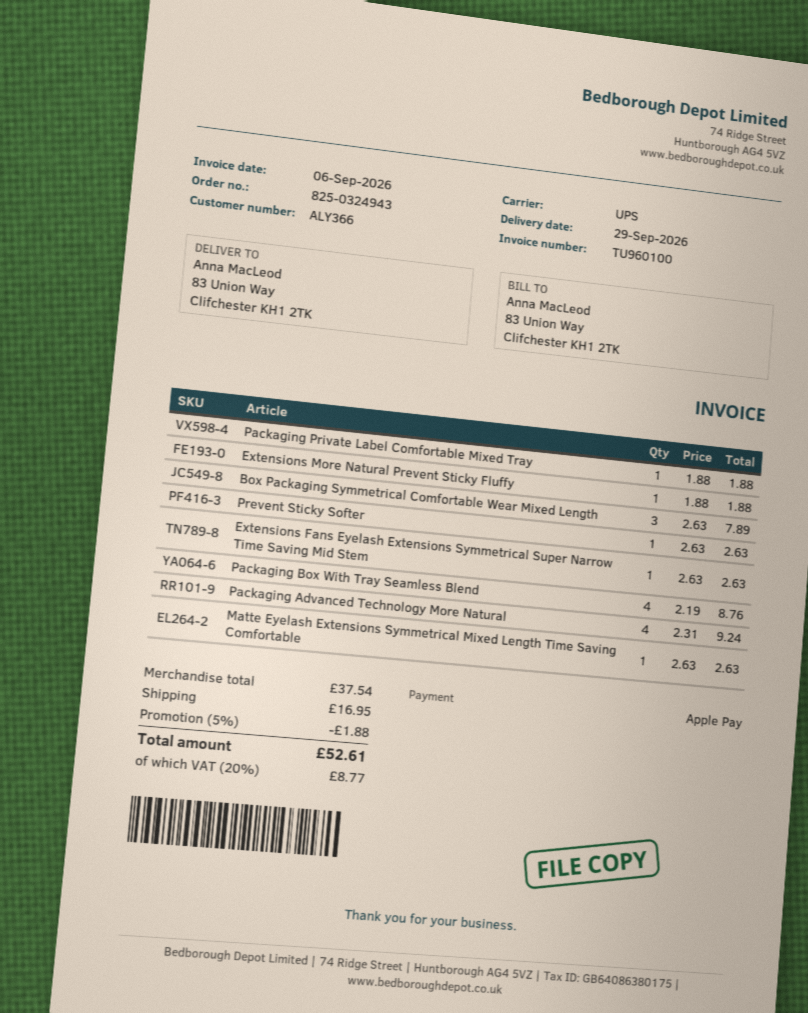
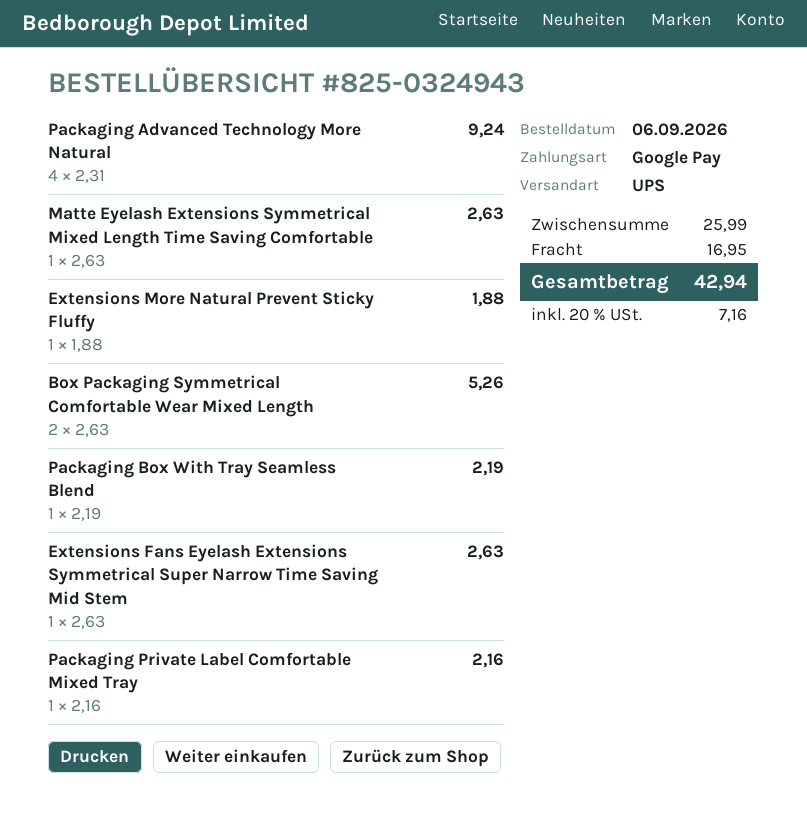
payment method: Apple Pay -> Google Pay
Packaging Private Label Comfortable Mixed Tray: 1 x 1.88 = 1.88 -> 1 x 2.16 = 2.16
Box Packaging Symmetrical Comfortable Wear Mixed Length: 3 x 2.63 = 7.89 -> 2 x 2.63 = 5.26
Prevent Sticky Softer: 1 x 2.63 = 2.63 -> none
Packaging Box With Tray Seamless Blend: 4 x 2.19 = 8.76 -> 1 x 2.19 = 2.19
subtotal: 37.54 -> 25.99
discount: 5% = 1.88 -> none
tax: 20% = 8.77 -> 20% = 7.16
total: 52.61 -> 42.94

